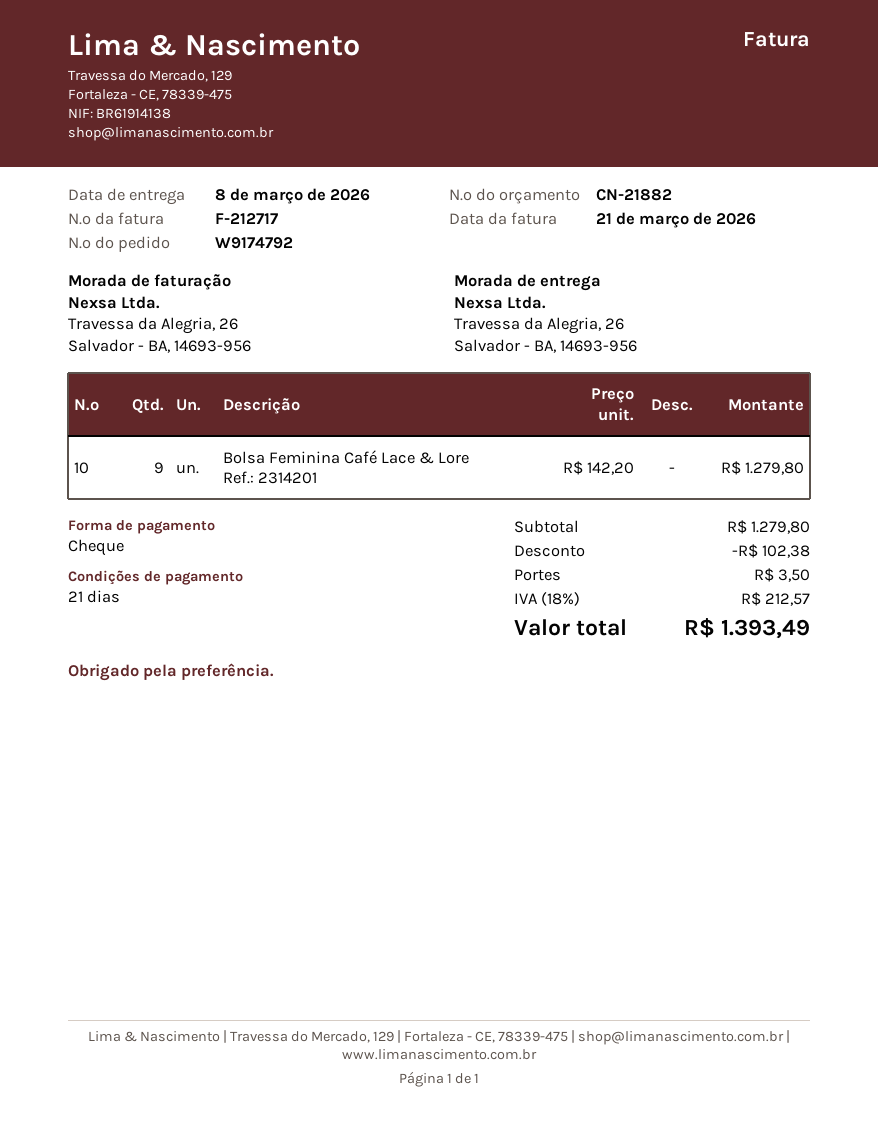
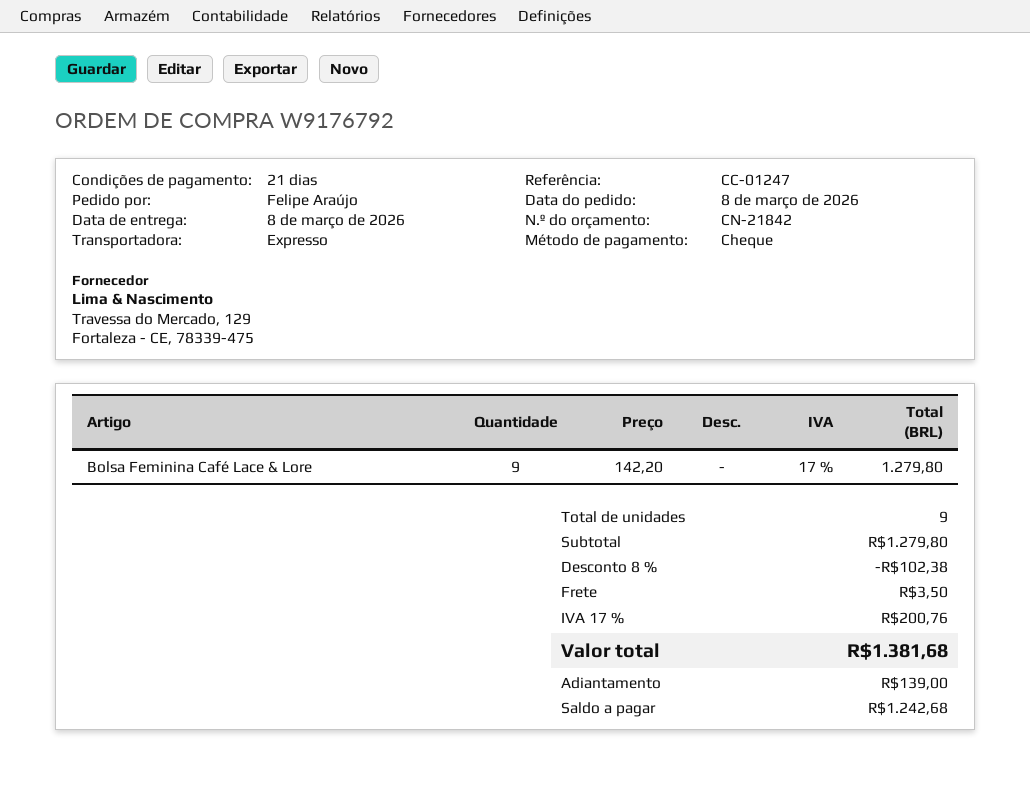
quote number: CN-21882 -> CN-21842
order number: W9174792 -> W9176792
tax: 18% = 212.57 -> 17% = 200.76
total: 1393.49 -> 1381.68

